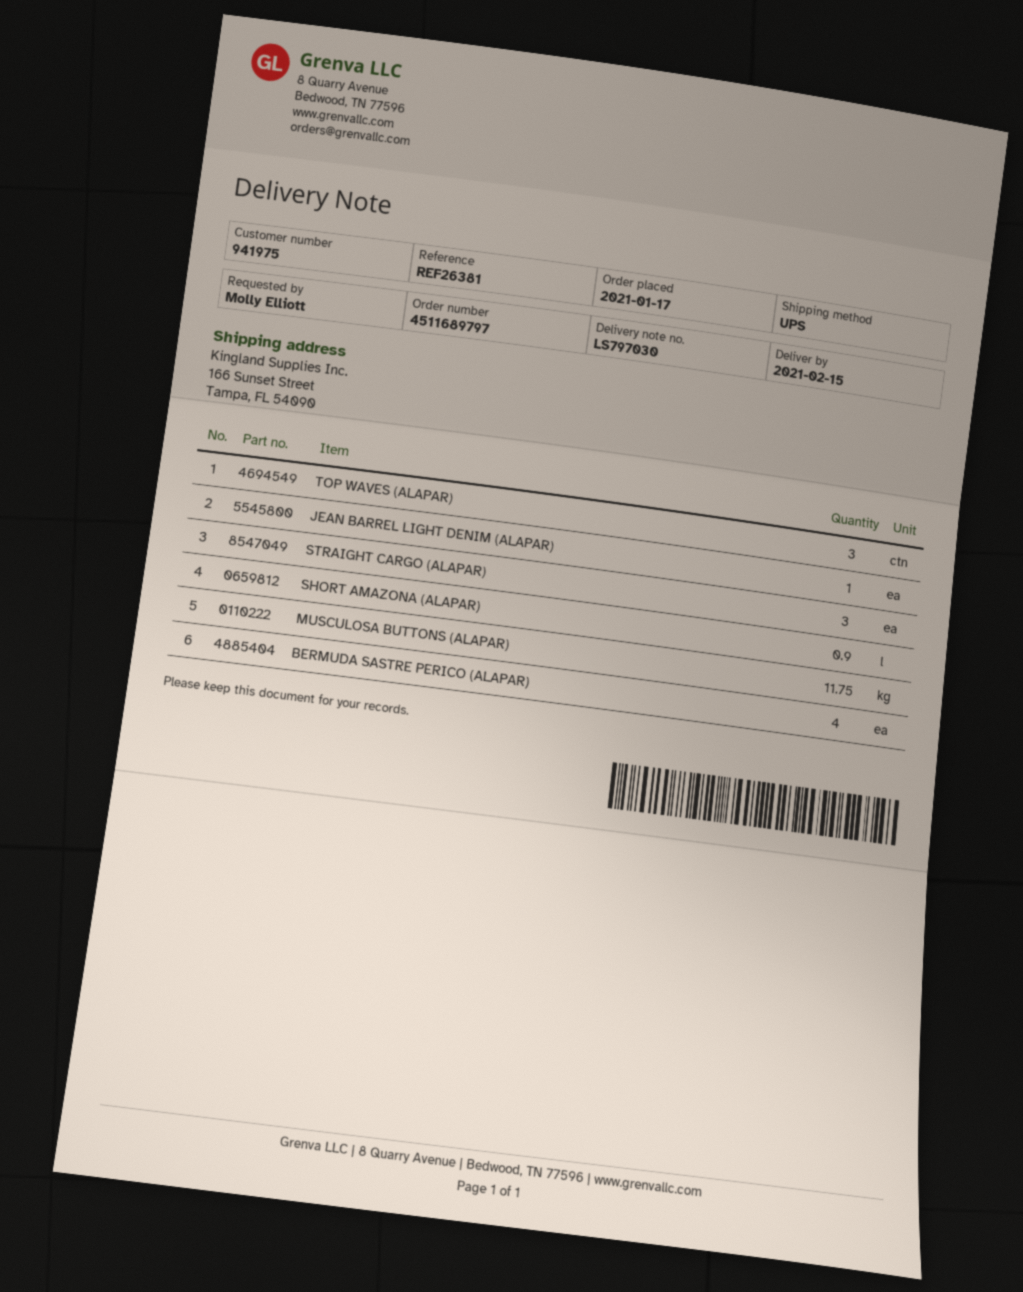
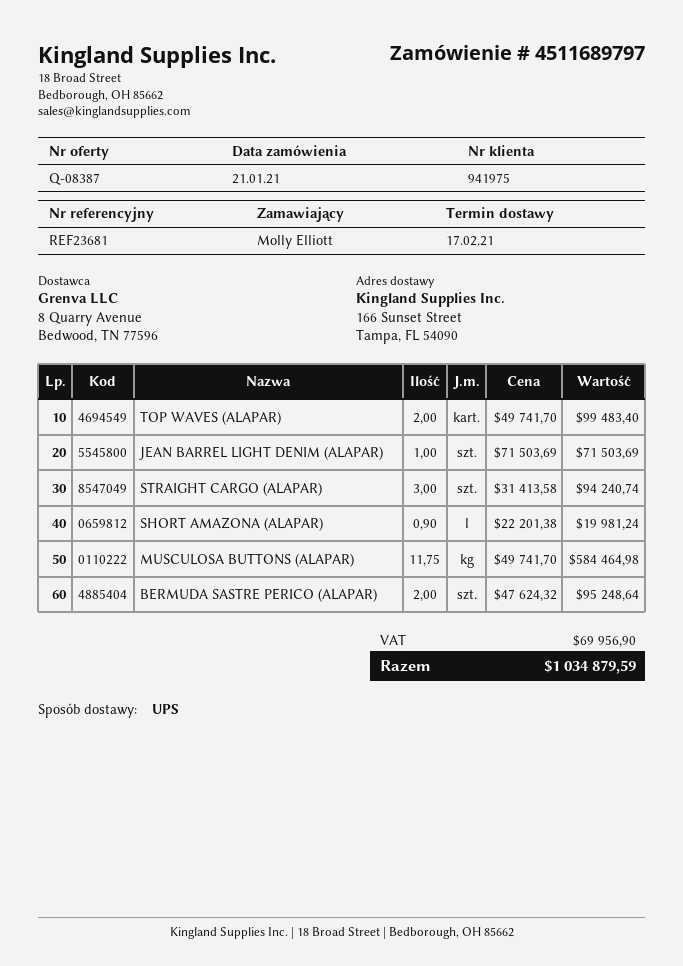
order date: 2021-01-17 -> 2021-01-21
delivery date: 2021-02-15 -> 2021-02-17
reference: REF26381 -> REF23681
TOP WAVES (ALAPAR): 3 -> 2
BERMUDA SASTRE PERICO (ALAPAR): 4 -> 2

